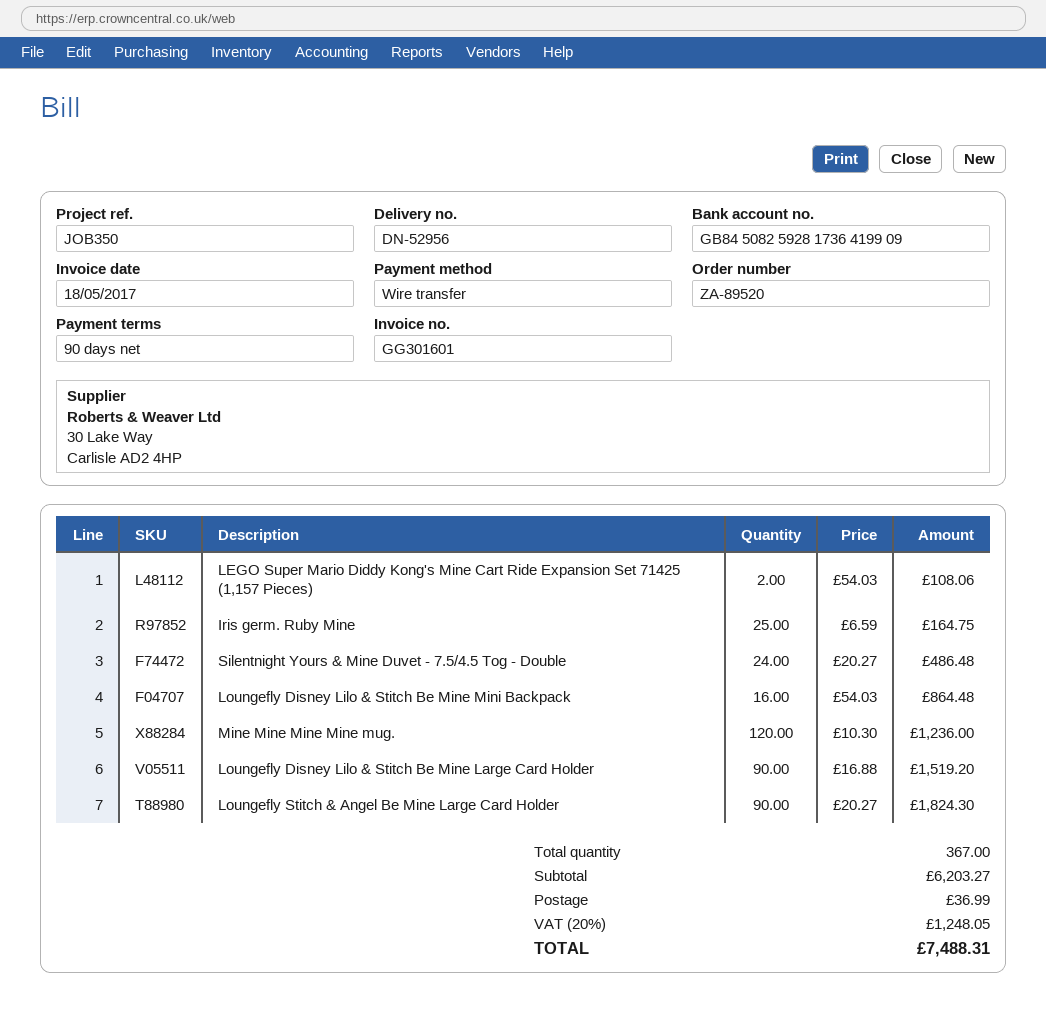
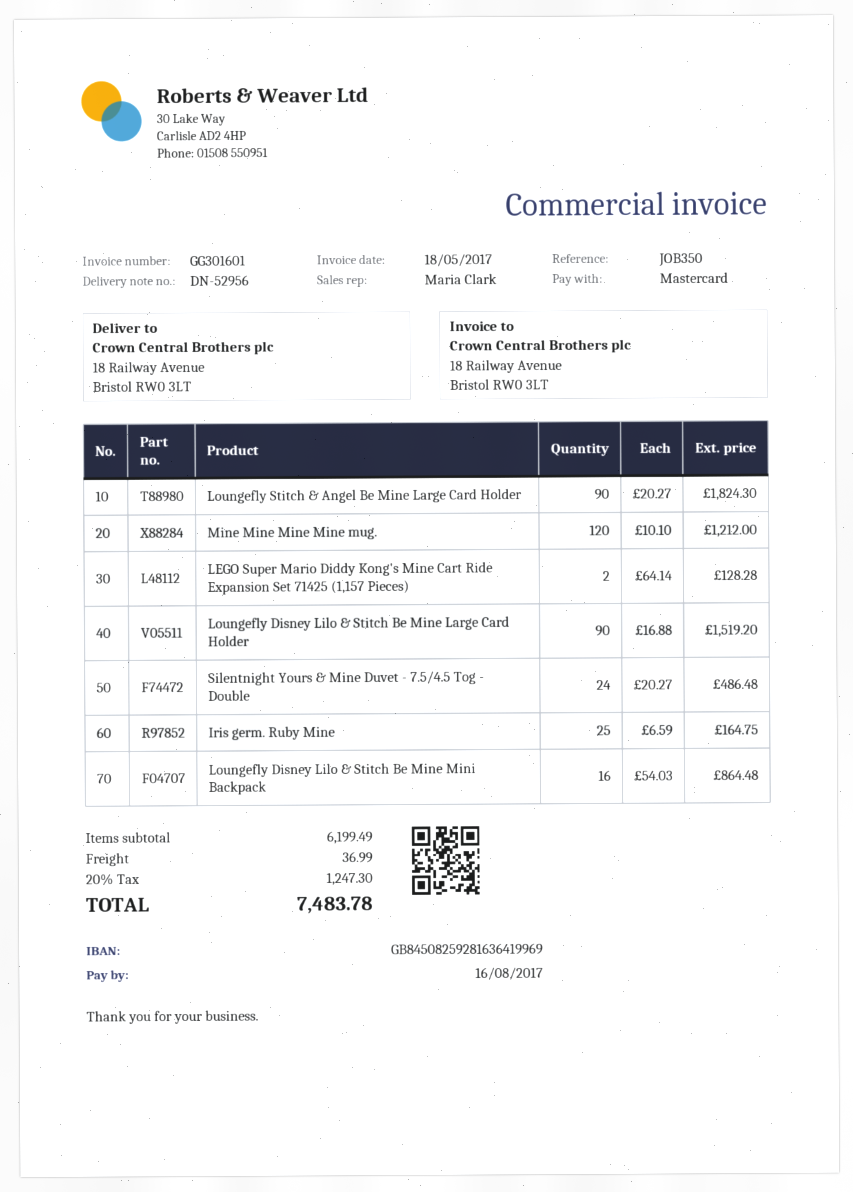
payment method: bank transfer -> Mastercard
bank account: GB84508259281736419909 -> GB84508259281636419969
LEGO Super Mario Diddy Kong's Mine Cart Ride Expansion Set 71425 (1,157 Pieces): 2 x 54.03 = 108.06 -> 2 x 64.14 = 128.28
Mine Mine Mine Mine mug.: 120 x 10.30 = 1236.00 -> 120 x 10.10 = 1212.00
subtotal: 6203.27 -> 6199.49
tax: 20% = 1248.05 -> 20% = 1247.30
total: 7488.31 -> 7483.78

